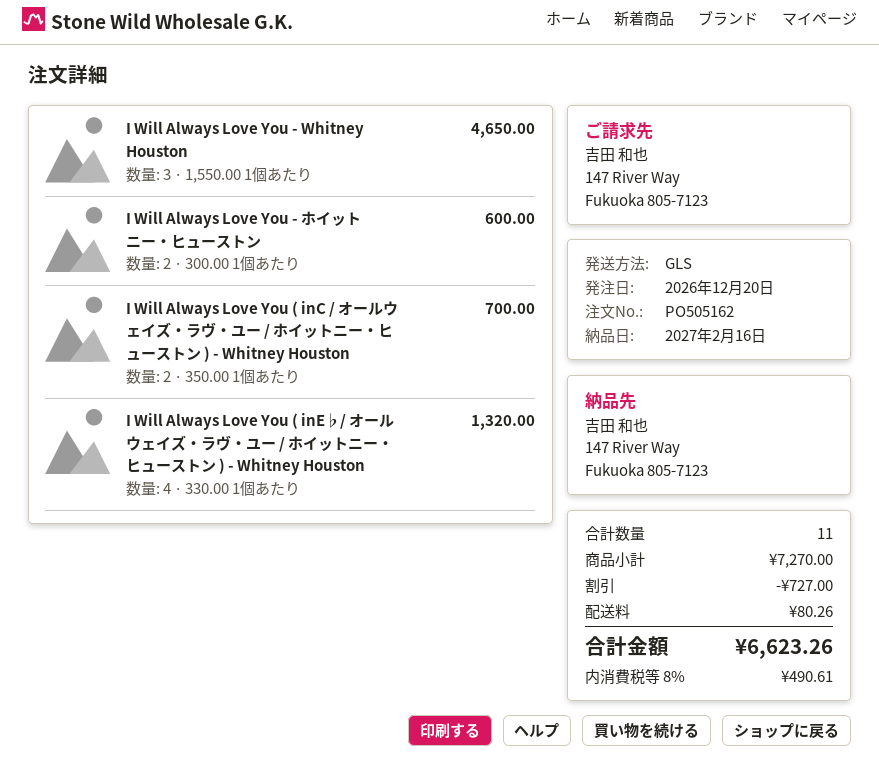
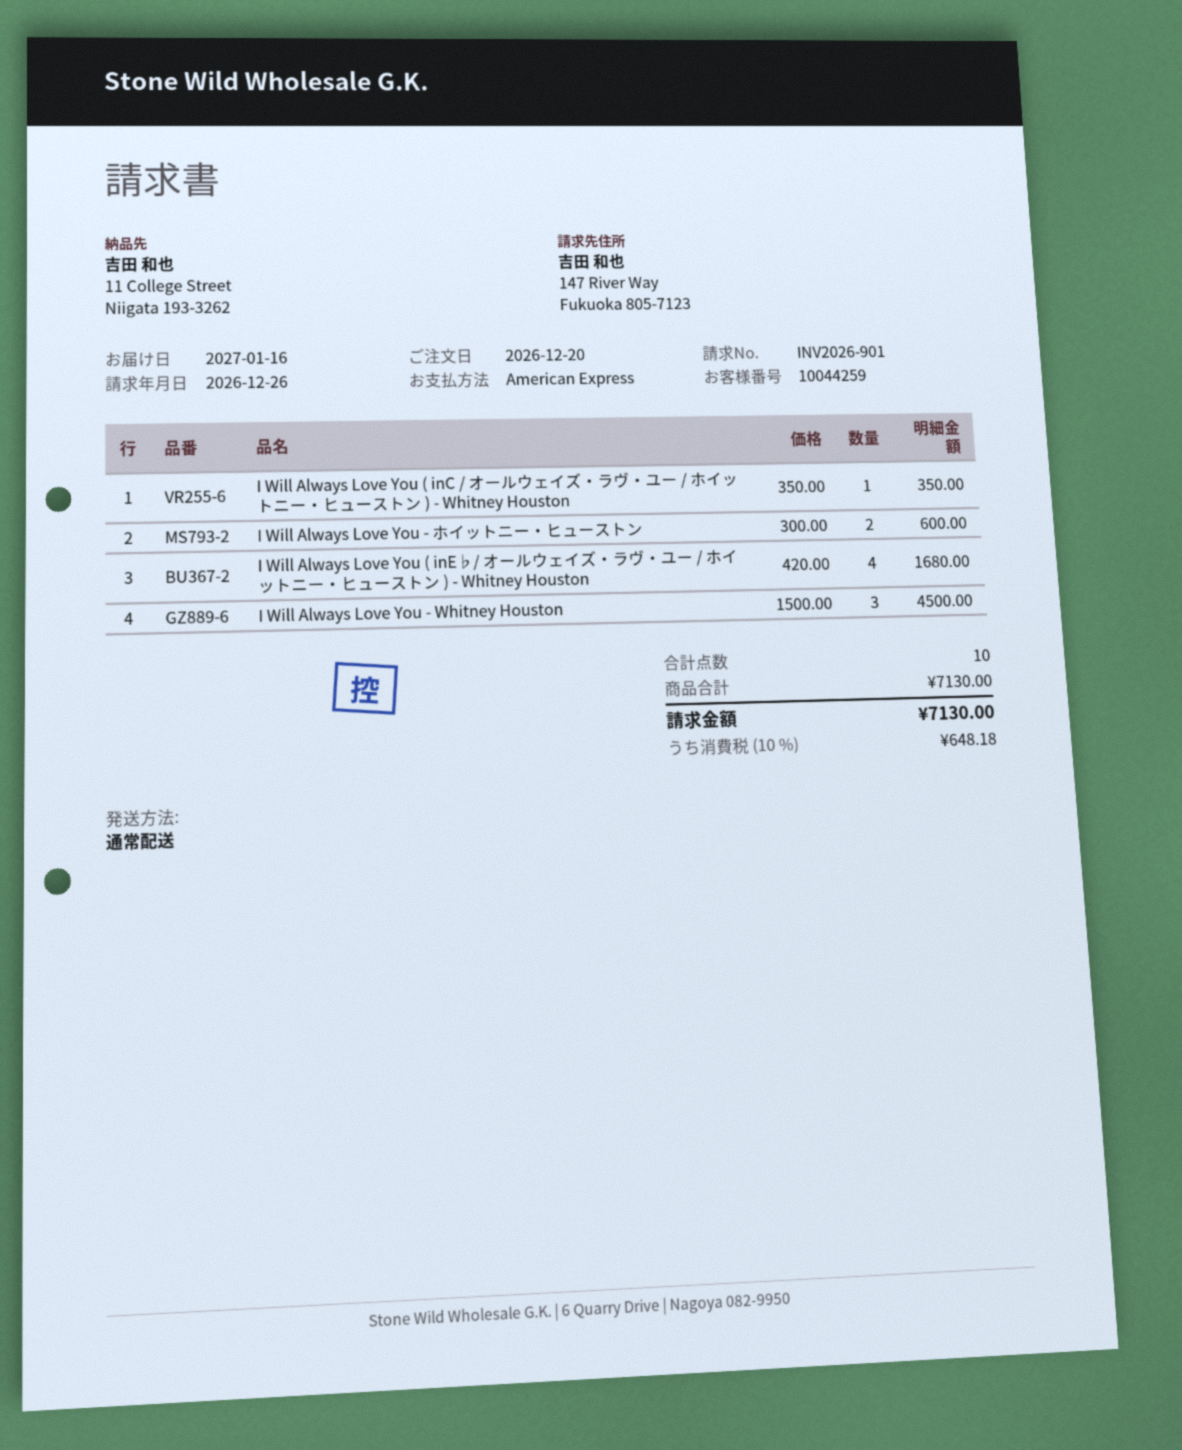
delivery date: 2027-02-16 -> 2027-01-16
shipping method: GLS -> standard
ship to: 147 River Way, Fukuoka 805-7123 -> 11 College Street, Niigata 193-3262
I Will Always Love You - Whitney Houston: 3 x 1550.00 = 4650.00 -> 3 x 1500.00 = 4500.00
I Will Always Love You ( inC / オールウェイズ・ラヴ・ユー / ホイットニー・ヒューストン ) - Whitney Houston: 2 x 350.00 = 700.00 -> 1 x 350.00 = 350.00
I Will Always Love You ( inE♭/ オールウェイズ・ラヴ・ユー / ホイットニー・ヒューストン ) - Whitney Houston: 4 x 330.00 = 1320.00 -> 4 x 420.00 = 1680.00
total quantity: 11 -> 10
subtotal: 7270.00 -> 7130.00
discount: 727.00 -> none
shipping: 80.26 -> none
tax: 8% = 490.61 -> 10% = 648.18
total: 6623.26 -> 7130.00

